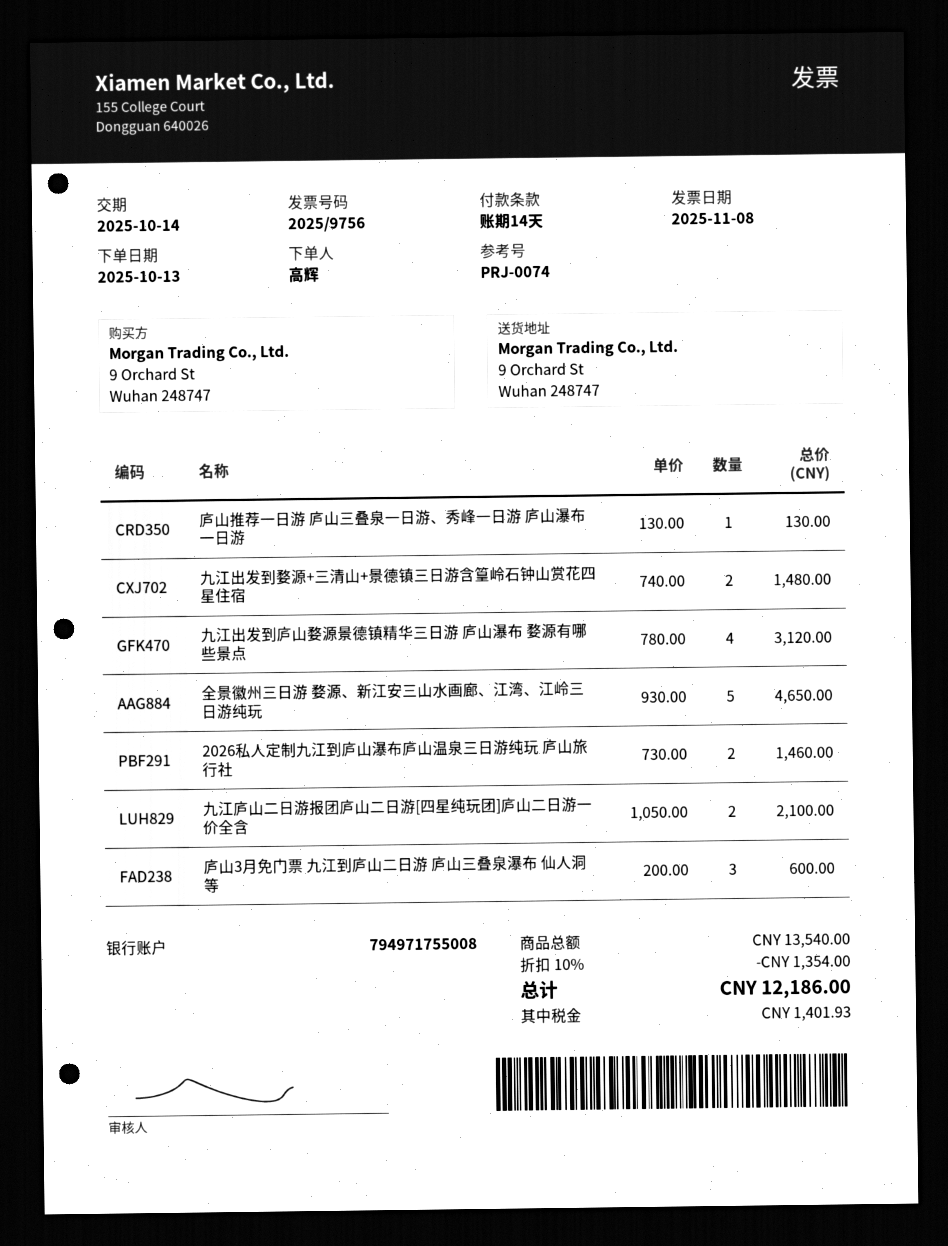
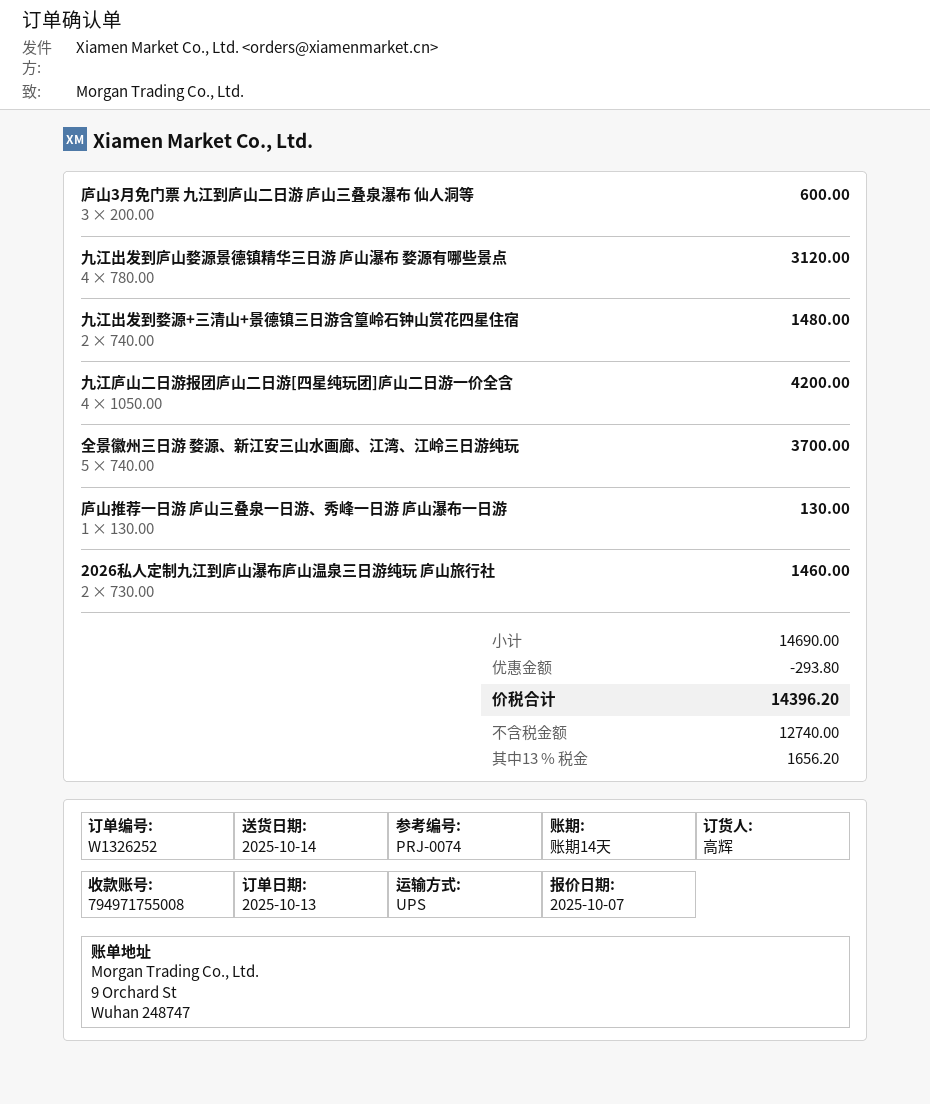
全景徽州三日游 婺源、新江安三山水画廊、江湾、江岭三日游纯玩: 5 x 930.00 = 4650.00 -> 5 x 740.00 = 3700.00
九江庐山二日游报团庐山二日游[四星纯玩团]庐山二日游一价全含: 2 x 1050.00 = 2100.00 -> 4 x 1050.00 = 4200.00
subtotal: 13540.00 -> 14690.00
discount: 1354.00 -> 293.80
tax: 1401.93 -> 1656.20
total: 12186.00 -> 14396.20

